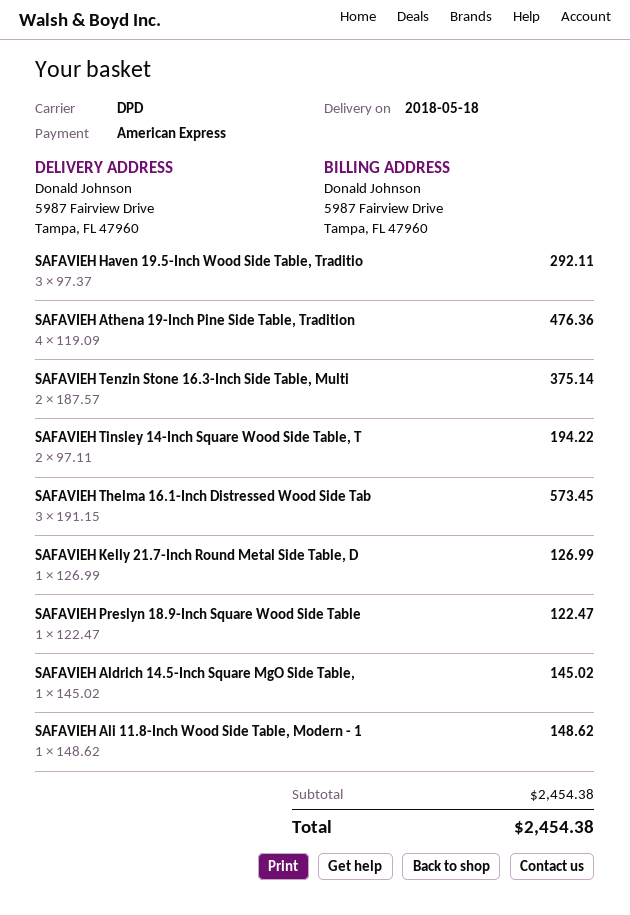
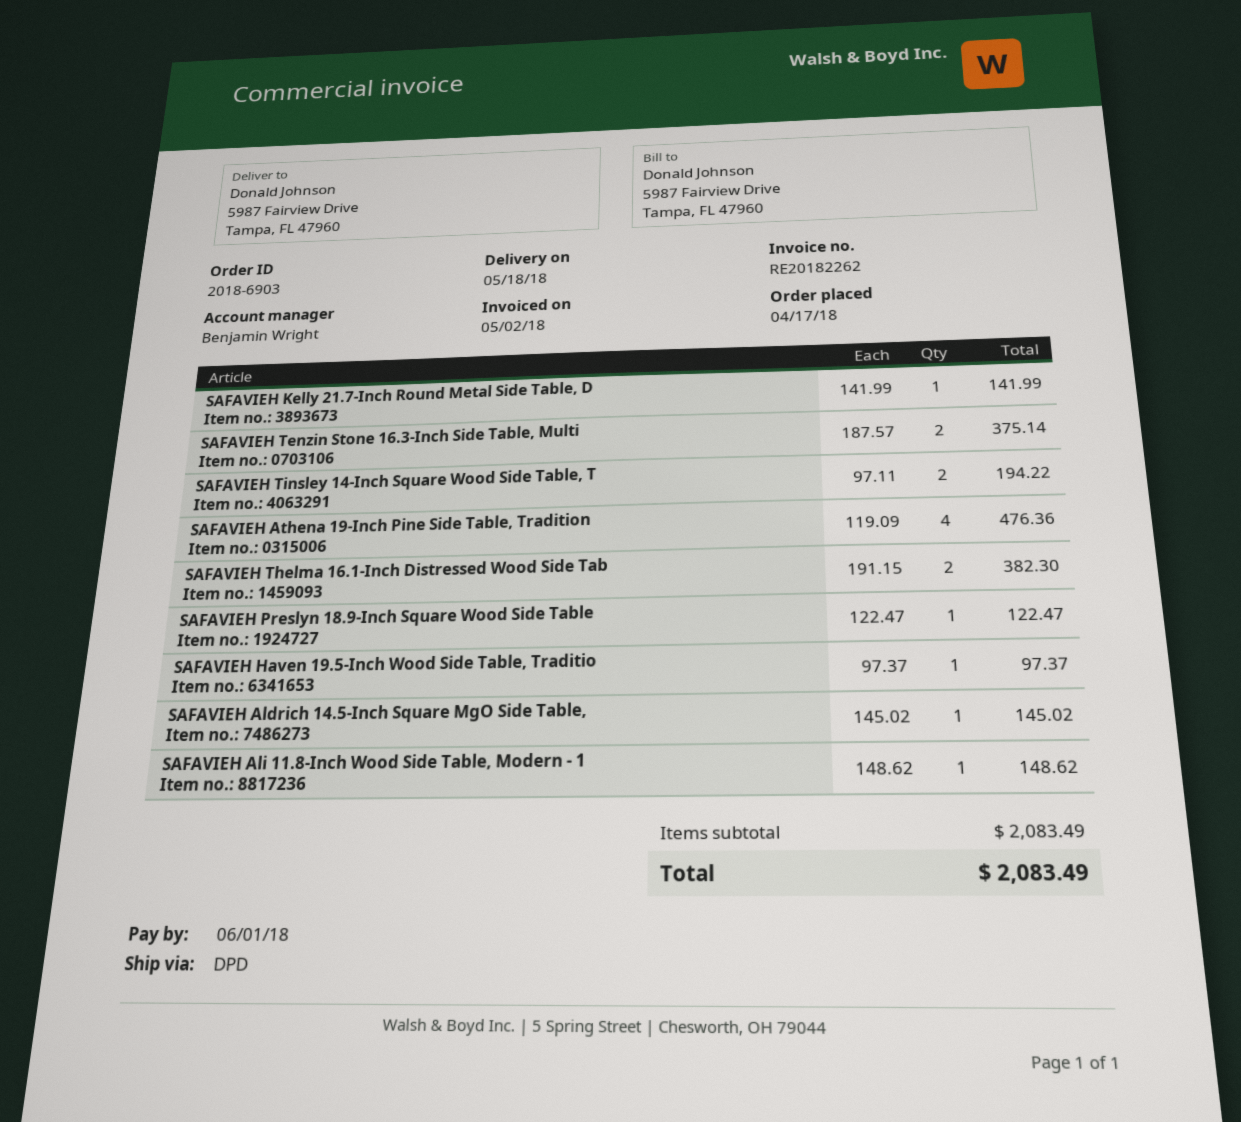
SAFAVIEH Haven 19.5-Inch Wood Side Table, Traditio: 3 x 97.37 = 292.11 -> 1 x 97.37 = 97.37
SAFAVIEH Thelma 16.1-Inch Distressed Wood Side Tab: 3 x 191.15 = 573.45 -> 2 x 191.15 = 382.30
SAFAVIEH Kelly 21.7-Inch Round Metal Side Table, D: 1 x 126.99 = 126.99 -> 1 x 141.99 = 141.99
subtotal: 2454.38 -> 2083.49
total: 2454.38 -> 2083.49

